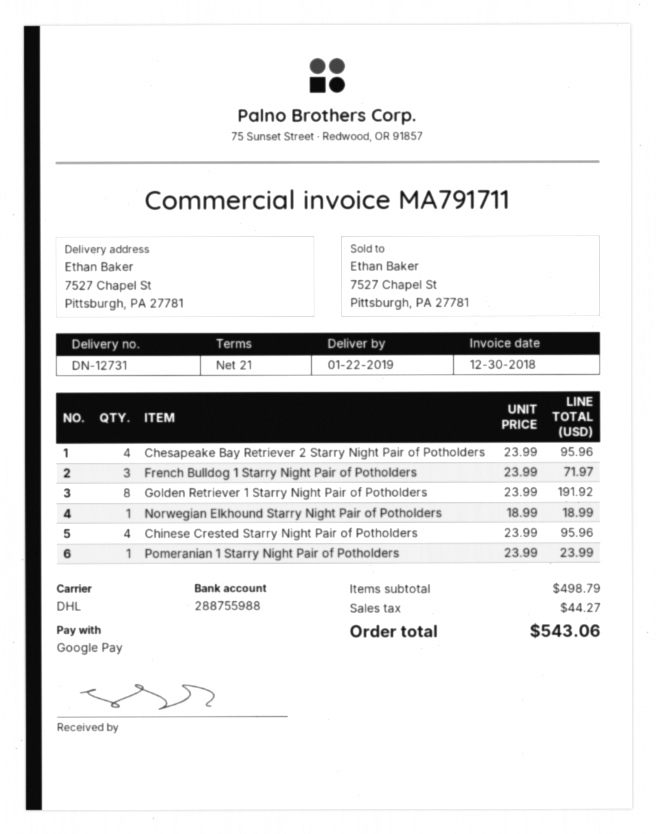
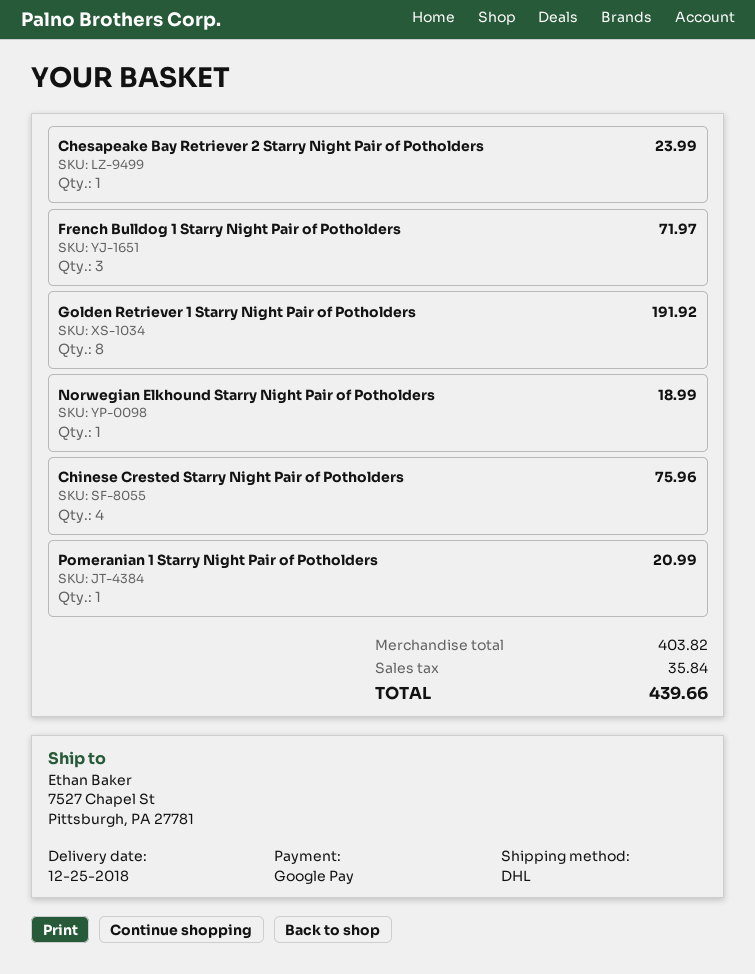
delivery date: 2019-01-22 -> 2018-12-25
Chesapeake Bay Retriever 2 Starry Night Pair of Potholders: 4 for 95.96 -> 1 for 23.99
Chinese Crested Starry Night Pair of Potholders: 4 for 95.96 -> 4 for 75.96
Pomeranian 1 Starry Night Pair of Potholders: 1 for 23.99 -> 1 for 20.99
subtotal: 498.79 -> 403.82
tax: 44.27 -> 35.84
total: 543.06 -> 439.66

